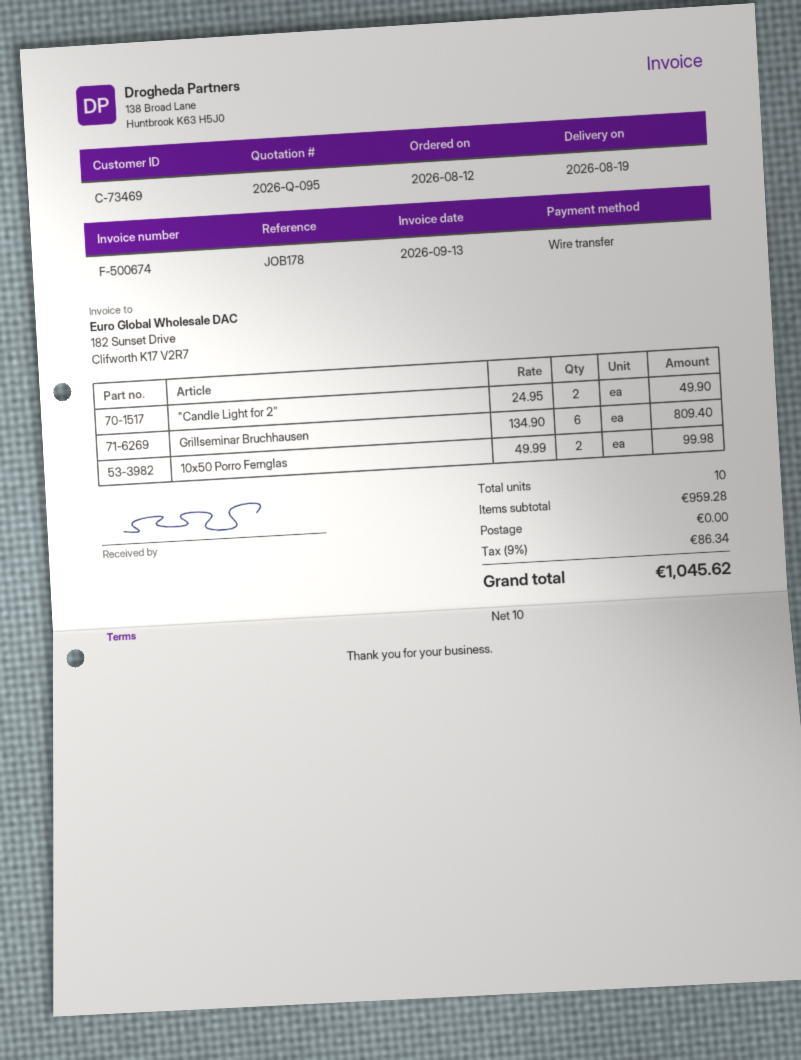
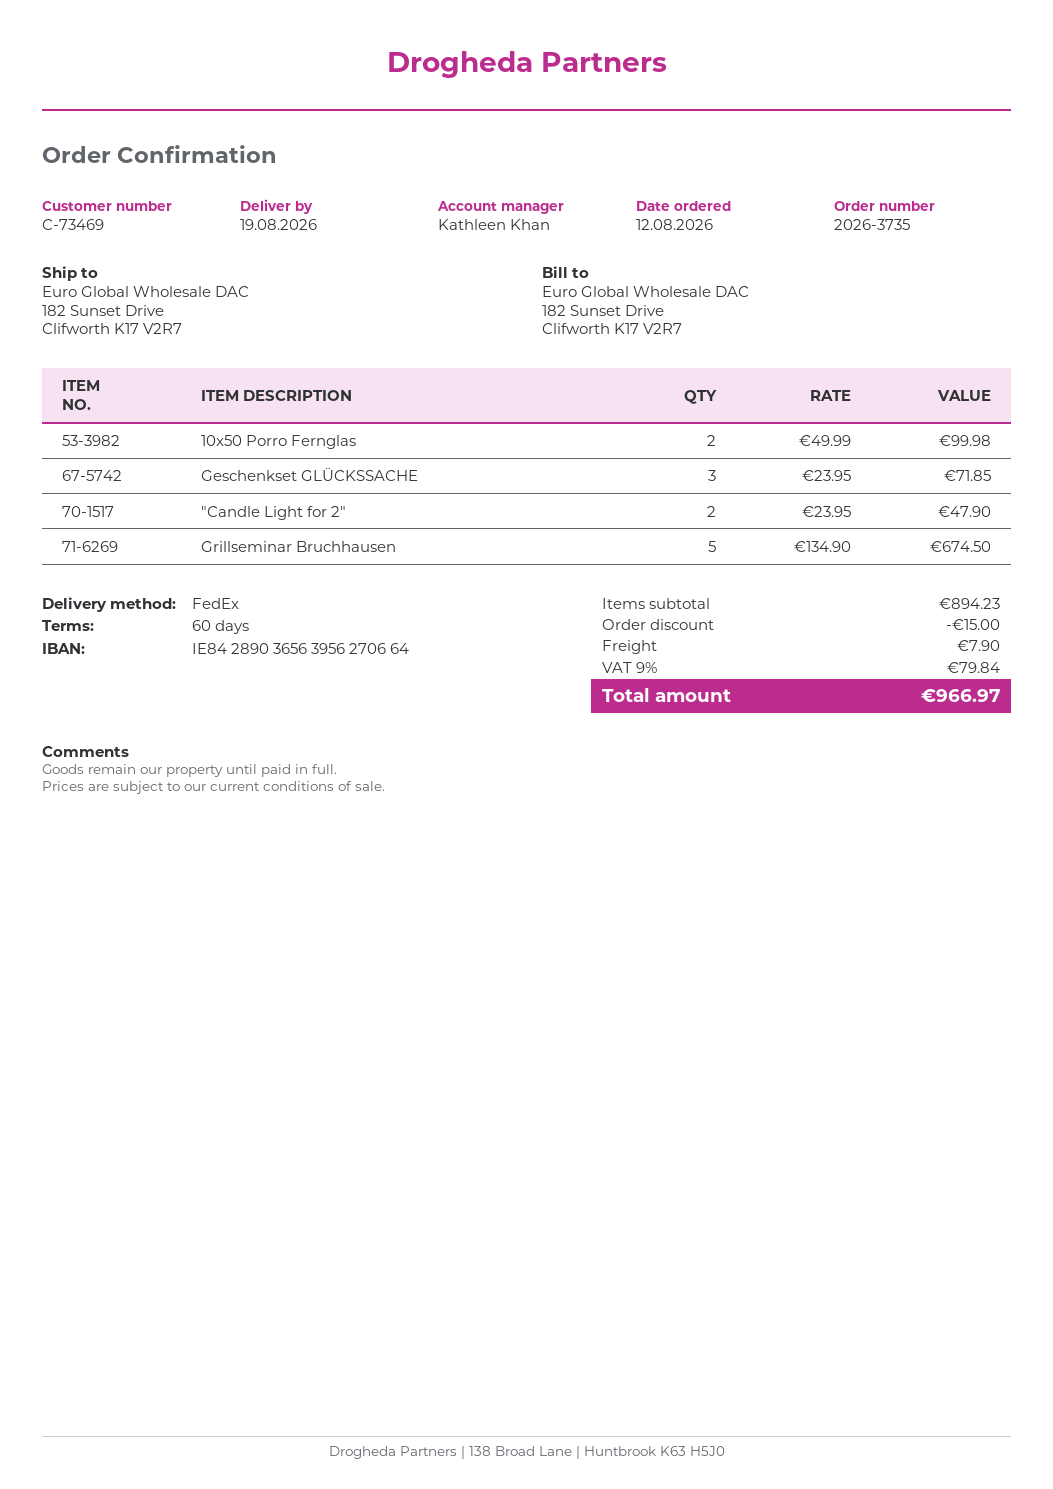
payment terms: 10 days -> 60 days
"Candle Light for 2": 2 x 24.95 = 49.90 -> 2 x 23.95 = 47.90
Grillseminar Bruchhausen: 6 x 134.90 = 809.40 -> 5 x 134.90 = 674.50
Geschenkset GLÜCKSSACHE: none -> 3 x 23.95 = 71.85
subtotal: 959.28 -> 894.23
discount: none -> 15.00
shipping: 0.00 -> 7.90
tax: 9% = 86.34 -> 9% = 79.84
total: 1045.62 -> 966.97

